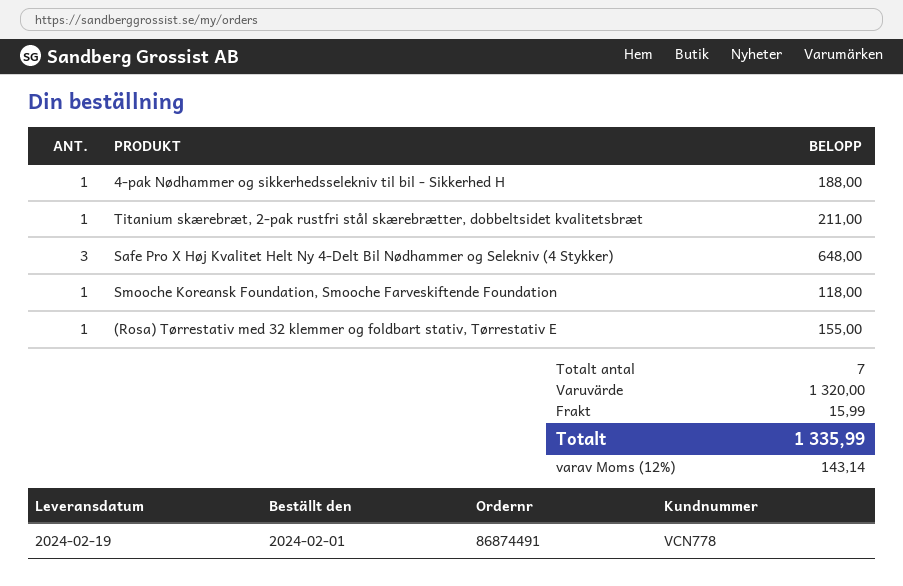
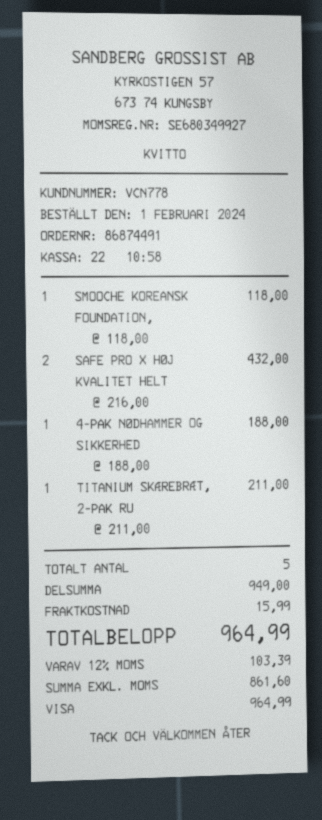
Safe Pro X Høj Kvalitet Helt Ny 4-Delt Bil Nødhammer og Selekniv (4 Stykker): 3 for 648.00 -> 2 for 432.00
(Rosa) Tørrestativ med 32 klemmer og foldbart stativ, Tørrestativ E: 1 for 155.00 -> none
total quantity: 7 -> 5
subtotal: 1320.00 -> 949.00
tax: 12% = 143.14 -> 12% = 103.39
total: 1335.99 -> 964.99

